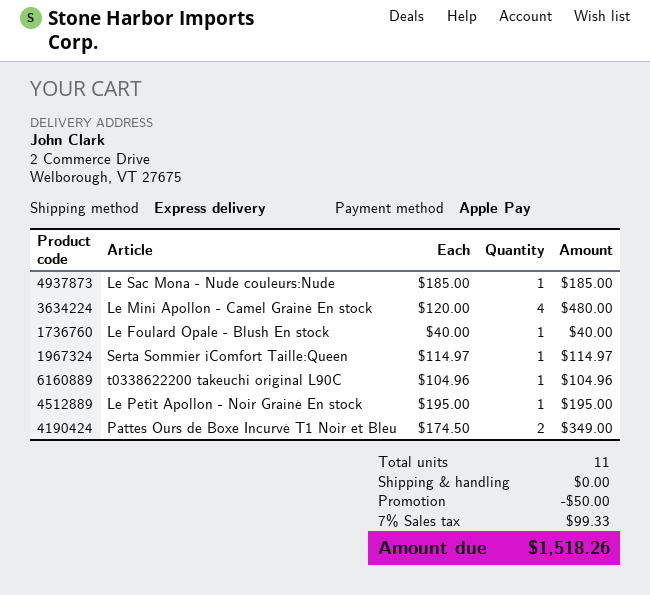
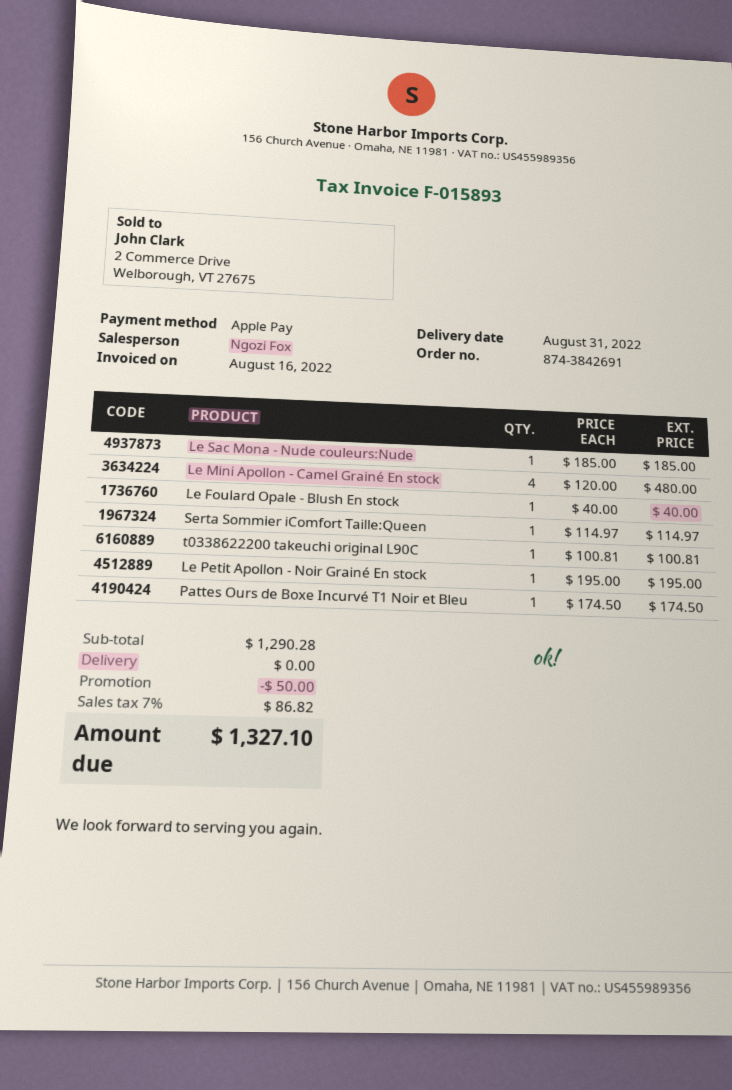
t0338622200 takeuchi original L90C: 1 x 104.96 = 104.96 -> 1 x 100.81 = 100.81
Pattes Ours de Boxe Incurvé T1 Noir et Bleu: 2 x 174.50 = 349.00 -> 1 x 174.50 = 174.50
tax: 7% = 99.33 -> 7% = 86.82
total: 1518.26 -> 1327.10

